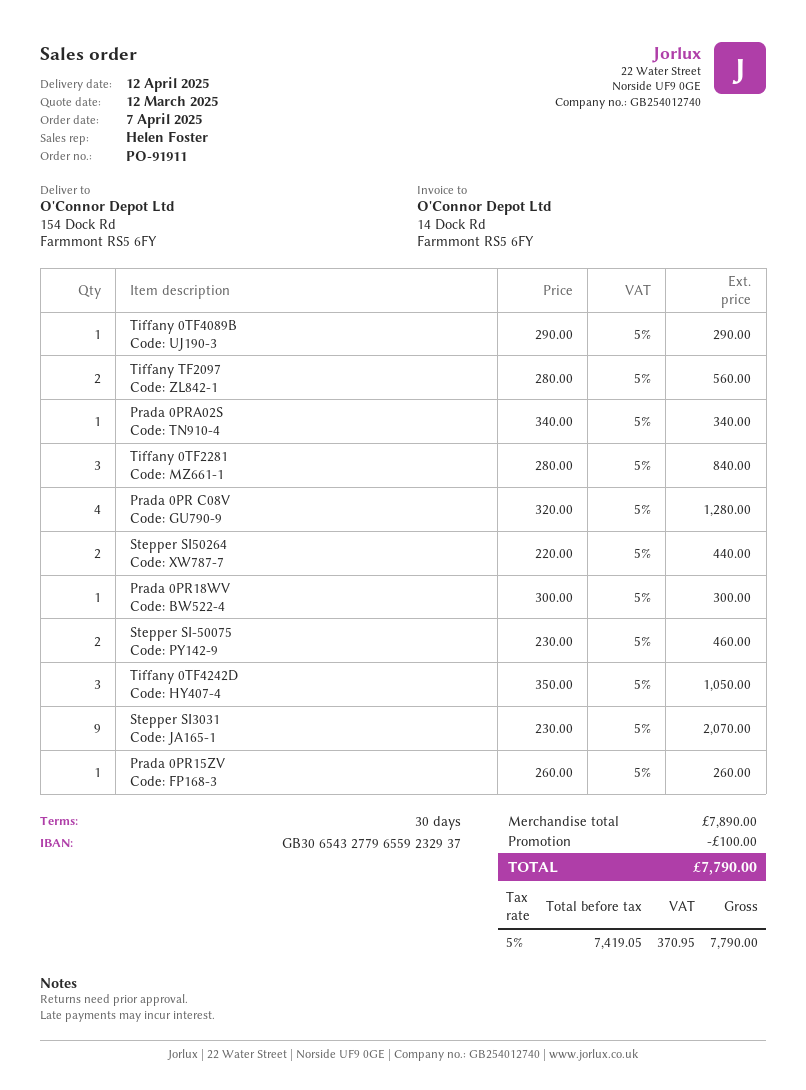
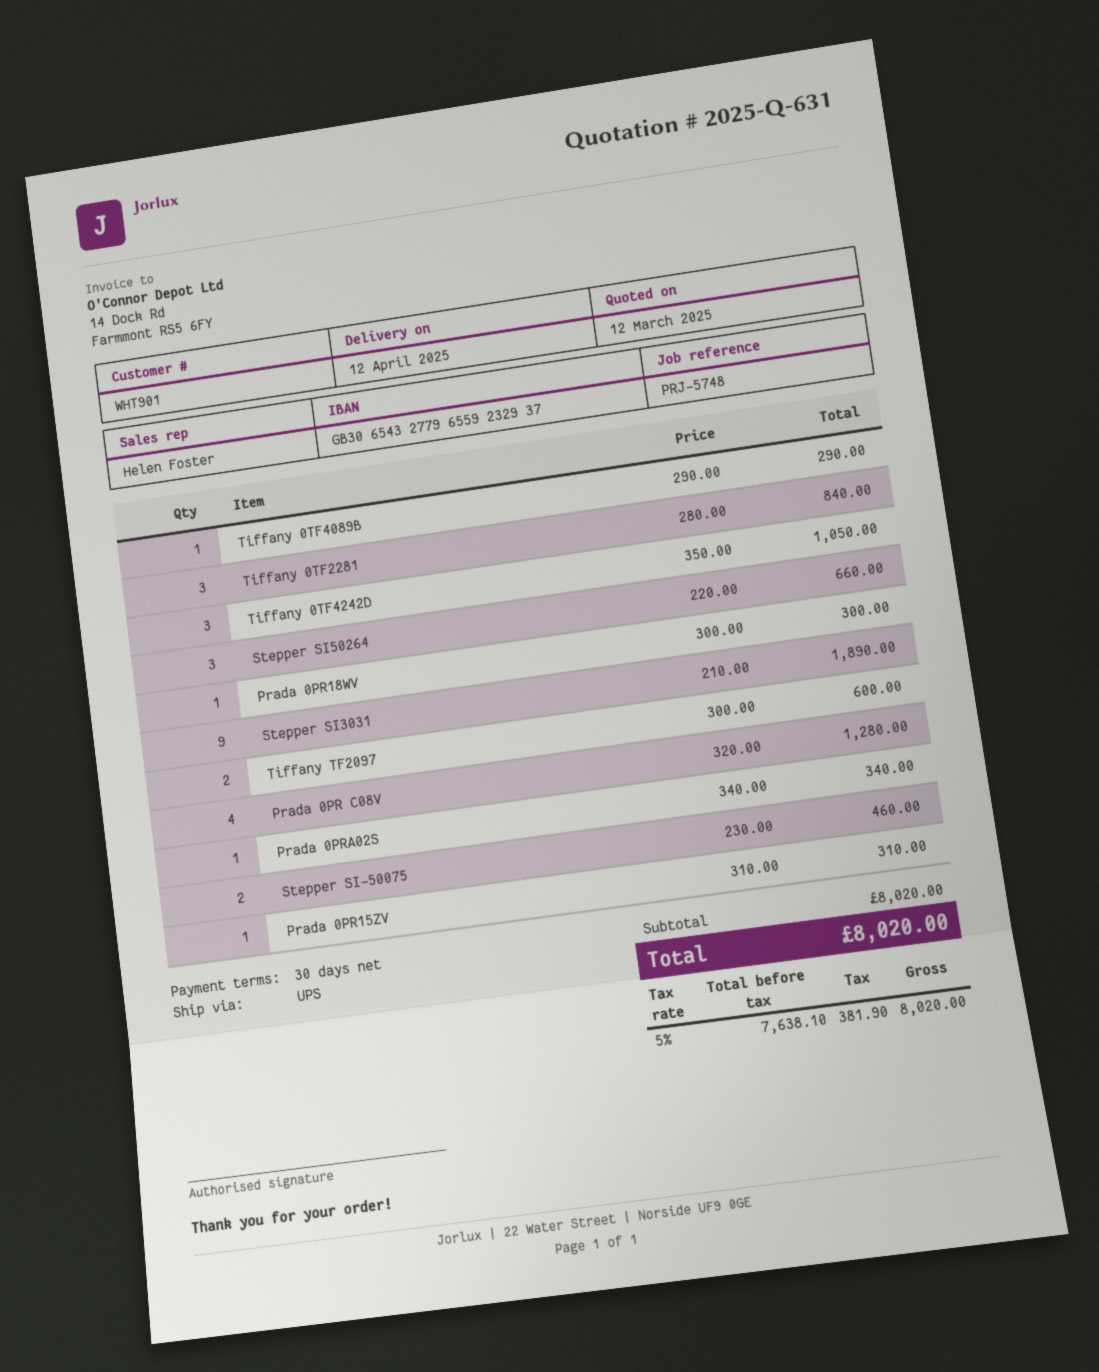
Tiffany TF2097: 2 x 280.00 = 560.00 -> 2 x 300.00 = 600.00
Stepper SI50264: 2 x 220.00 = 440.00 -> 3 x 220.00 = 660.00
Stepper SI3031: 9 x 230.00 = 2070.00 -> 9 x 210.00 = 1890.00
Prada 0PR15ZV: 1 x 260.00 = 260.00 -> 1 x 310.00 = 310.00
subtotal: 7890.00 -> 8020.00
discount: 100.00 -> none
net: 7419.05 -> 7638.10
tax: 5% = 370.95 -> 5% = 381.90
total: 7790.00 -> 8020.00

